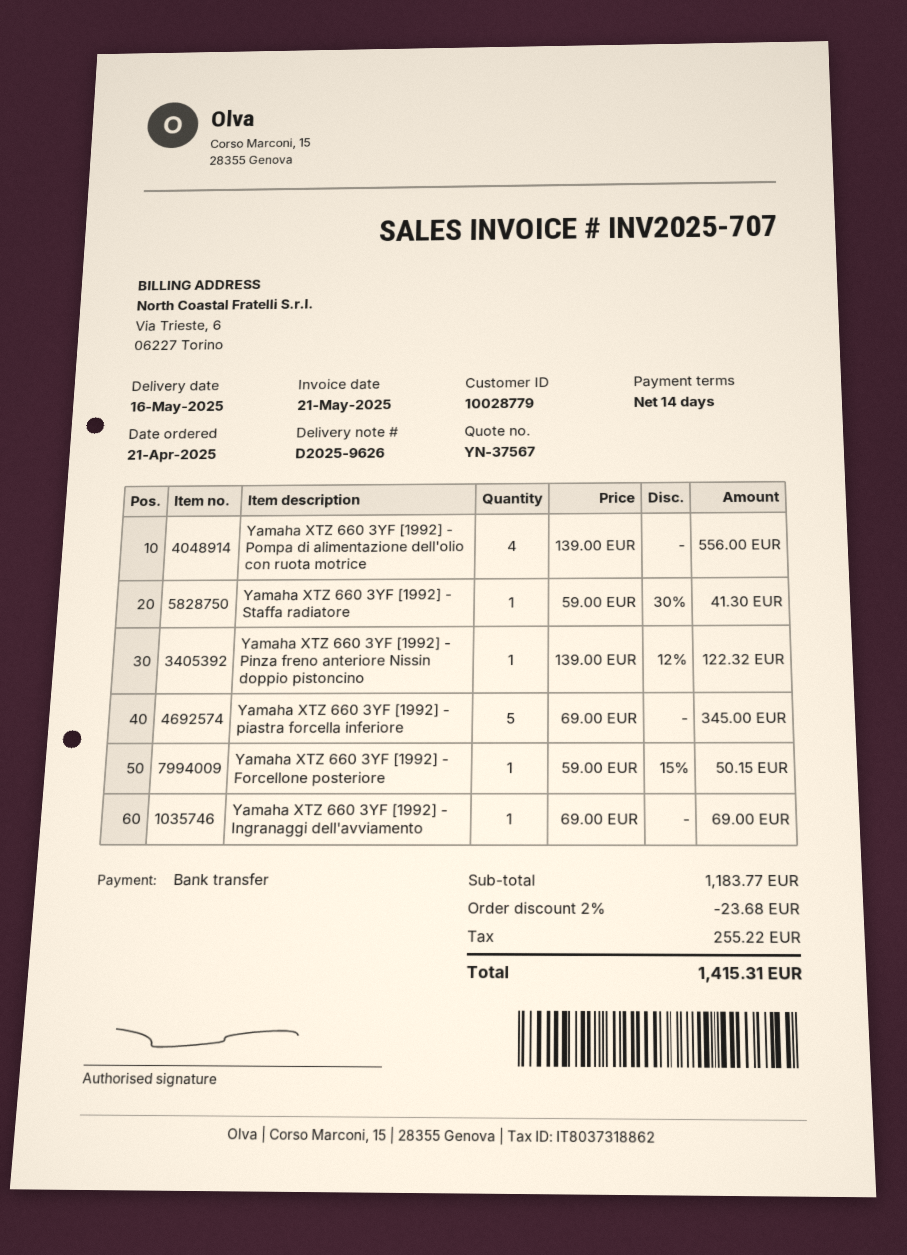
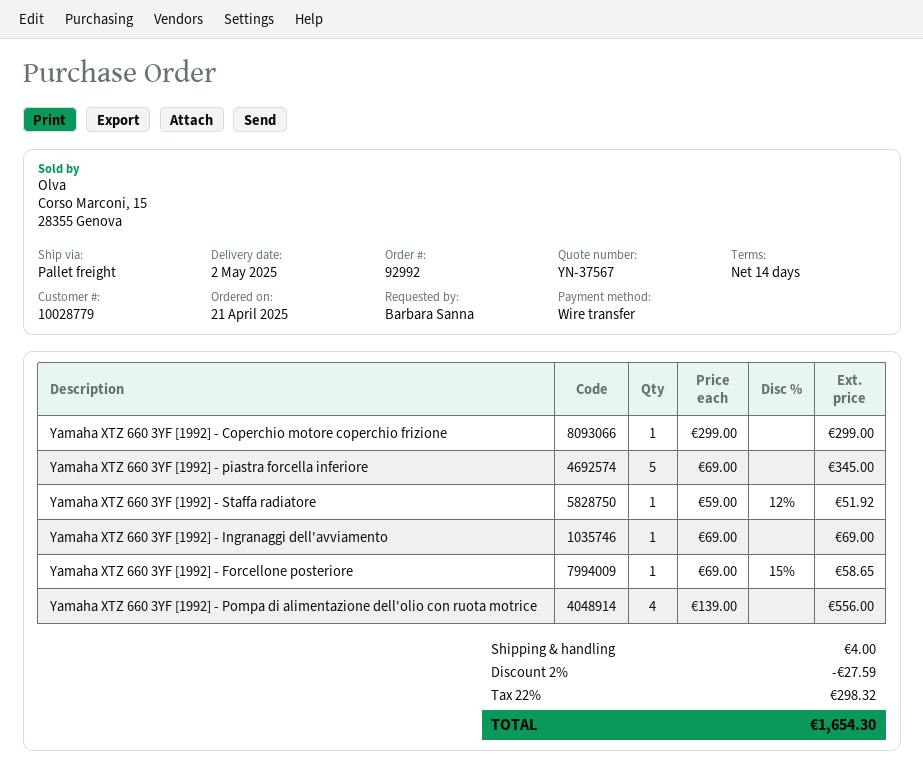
delivery date: 2025-05-16 -> 2025-05-02
Yamaha XTZ 660 3YF [1992] - Staffa radiatore: 1 x 59.00 - 30% = 41.30 -> 1 x 59.00 - 12% = 51.92
Yamaha XTZ 660 3YF [1992] - Pinza freno anteriore Nissin doppio pistoncino: 1 x 139.00 - 12% = 122.32 -> none
Yamaha XTZ 660 3YF [1992] - Forcellone posteriore: 1 x 59.00 - 15% = 50.15 -> 1 x 69.00 - 15% = 58.65
Yamaha XTZ 660 3YF [1992] - Coperchio motore coperchio frizione: none -> 1 x 299.00 = 299.00
discount: 2% = 23.68 -> 2% = 27.59
shipping: none -> 4.00
tax: 255.22 -> 298.32
total: 1415.31 -> 1654.30

